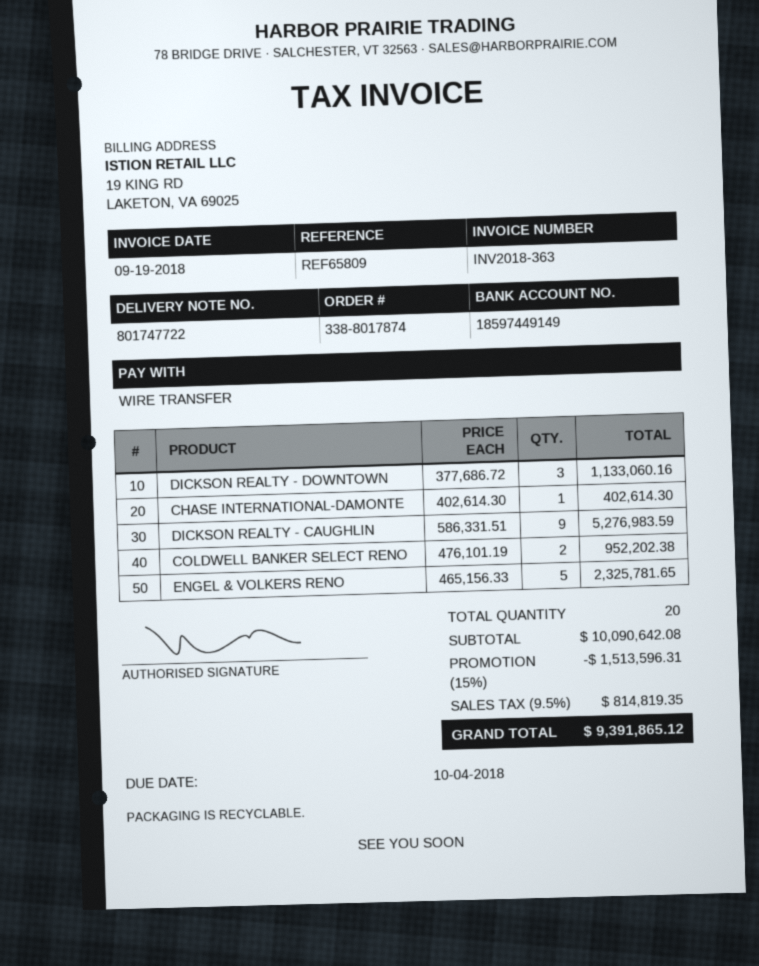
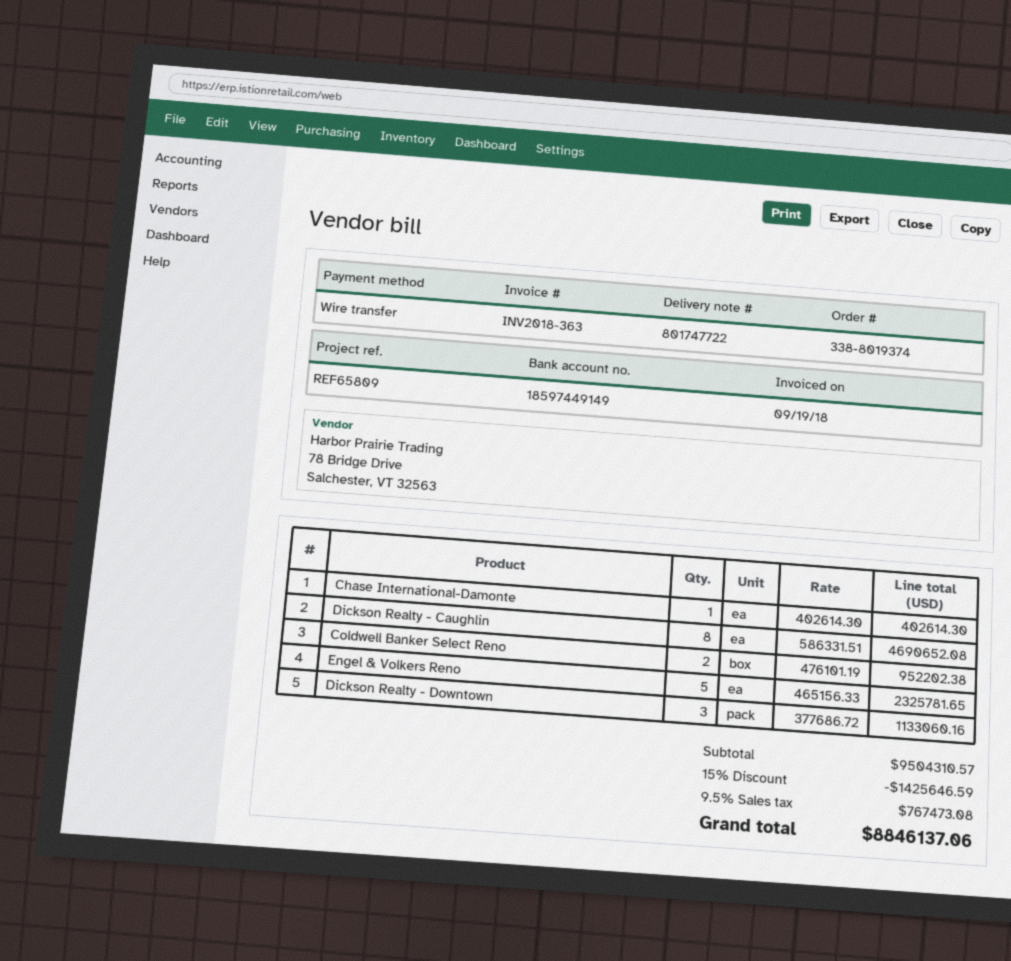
order number: 338-8017874 -> 338-8019374
DICKSON REALTY - CAUGHLIN: 9 x 586331.51 = 5276983.59 -> 8 x 586331.51 = 4690652.08
subtotal: 10090642.08 -> 9504310.57
discount: 15% = 1513596.31 -> 15% = 1425646.59
tax: 9.5% = 814819.35 -> 9.5% = 767473.08
total: 9391865.12 -> 8846137.06

